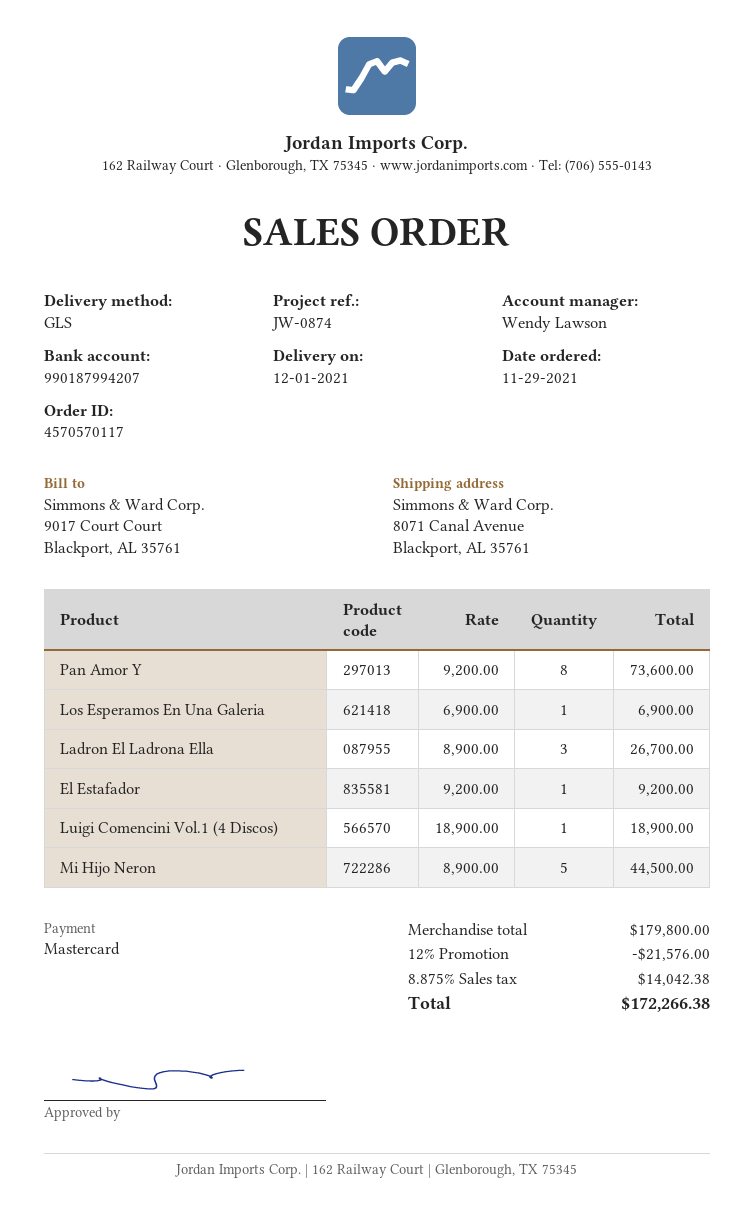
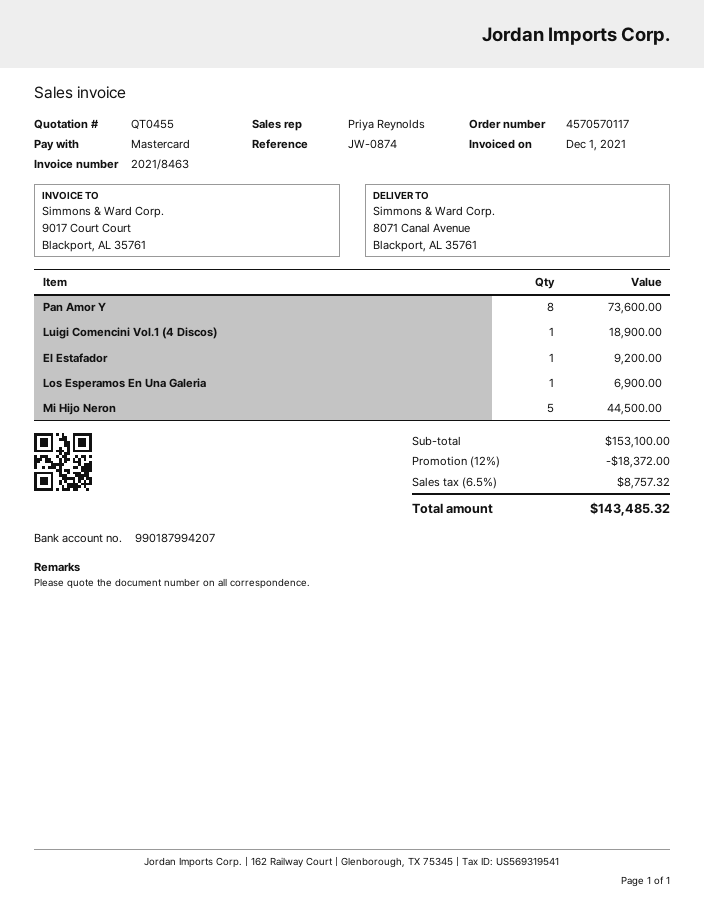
sales rep: Wendy Lawson -> Priya Reynolds
Ladron El Ladrona Ella: 3 for 26700.00 -> none
subtotal: 179800.00 -> 153100.00
discount: 12% = 21576.00 -> 12% = 18372.00
tax: 8.875% = 14042.38 -> 6.5% = 8757.32
total: 172266.38 -> 143485.32

